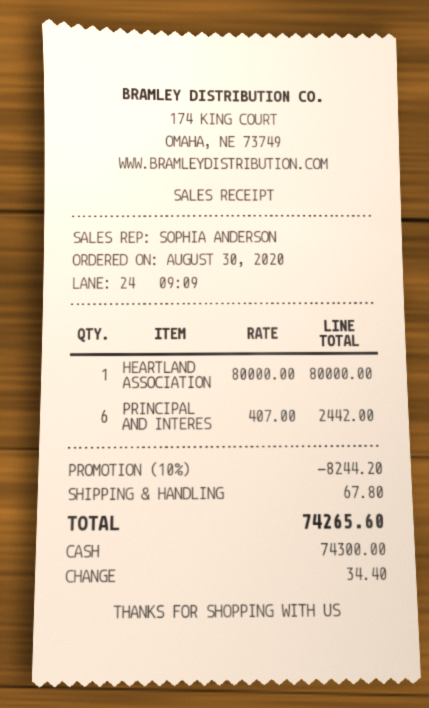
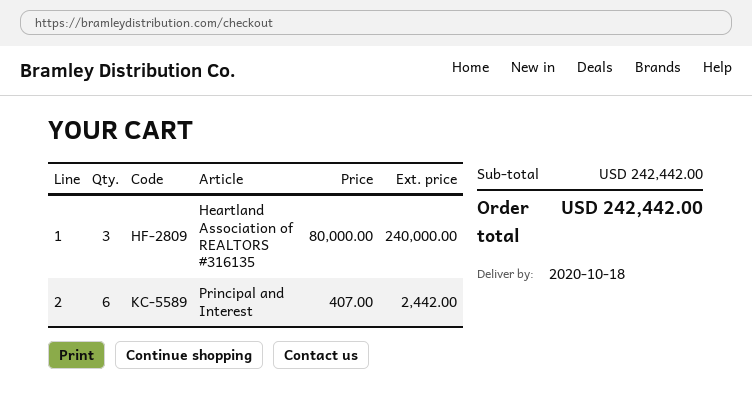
HEARTLAND ASSOCIATION: 1 x 80000.00 = 80000.00 -> 3 x 80000.00 = 240000.00
discount: 10% = 8244.20 -> none
shipping: 67.80 -> none
total: 74265.60 -> 242442.00

